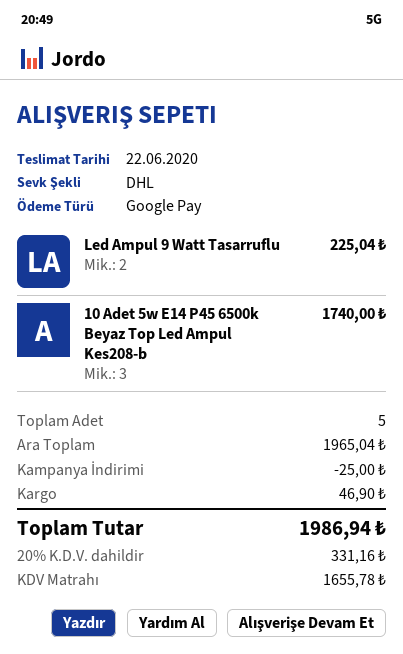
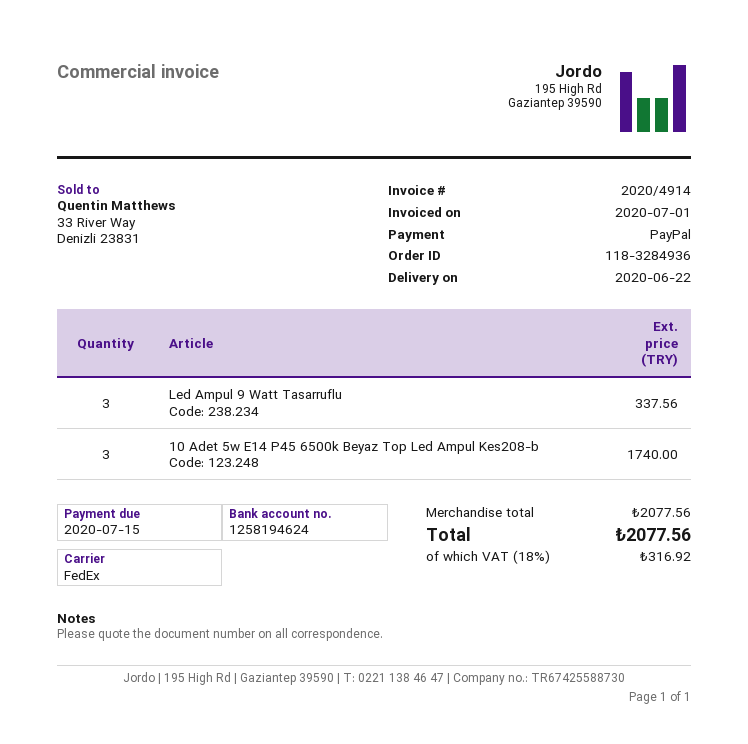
payment method: Google Pay -> PayPal
shipping method: DHL -> FedEx
Led Ampul 9 Watt Tasarruflu: 2 for 225.04 -> 3 for 337.56
subtotal: 1965.04 -> 2077.56
discount: 25.00 -> none
shipping: 46.90 -> none
tax: 20% = 331.16 -> 18% = 316.92
total: 1986.94 -> 2077.56

